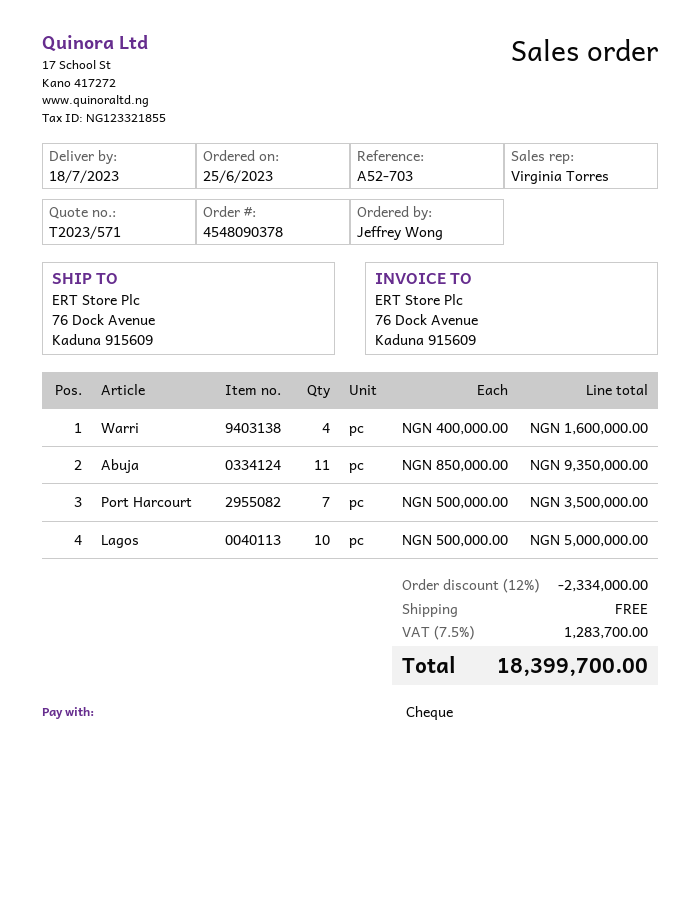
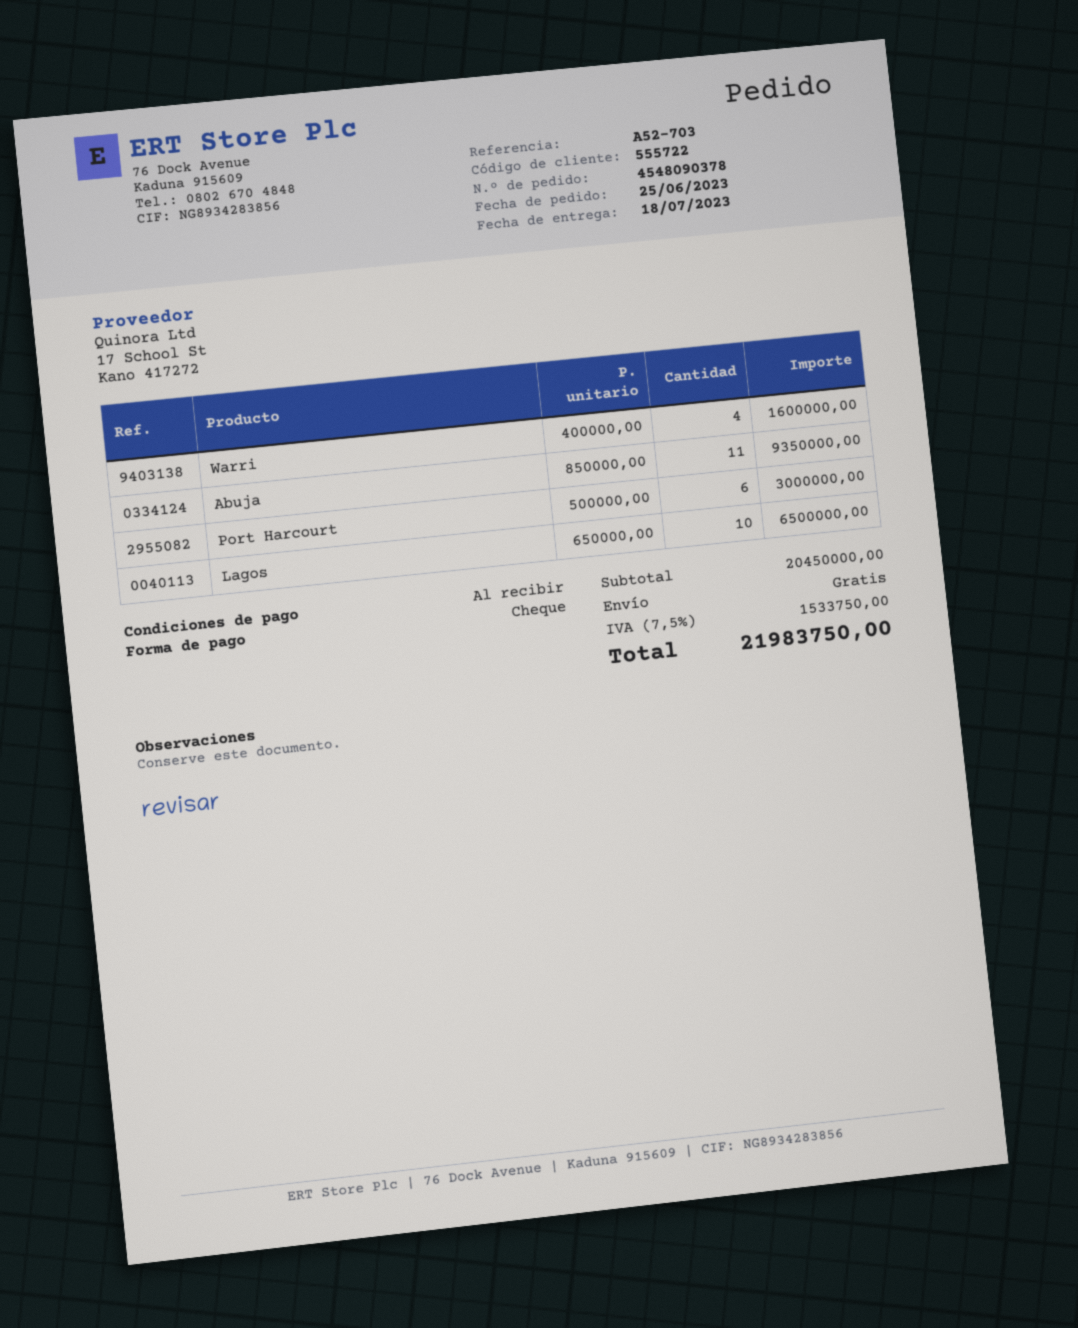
Port Harcourt: 7 x 500000.00 = 3500000.00 -> 6 x 500000.00 = 3000000.00
Lagos: 10 x 500000.00 = 5000000.00 -> 10 x 650000.00 = 6500000.00
discount: 12% = 2334000.00 -> none
tax: 7.5% = 1283700.00 -> 7.5% = 1533750.00
total: 18399700.00 -> 21983750.00

